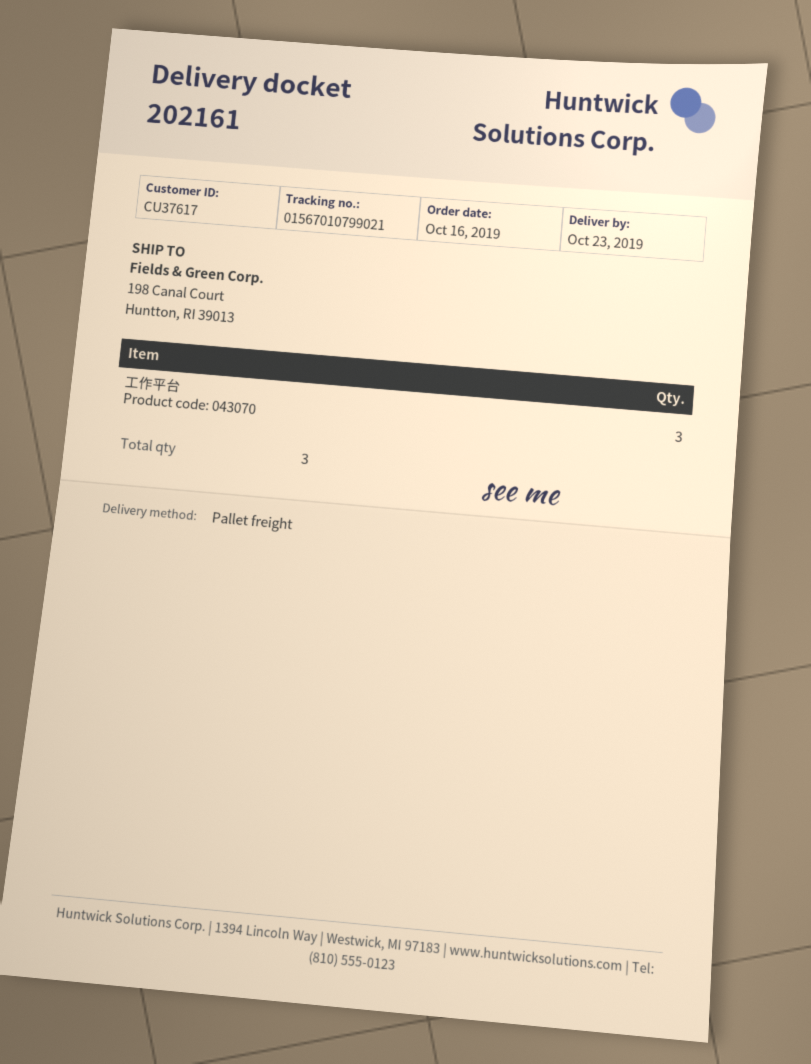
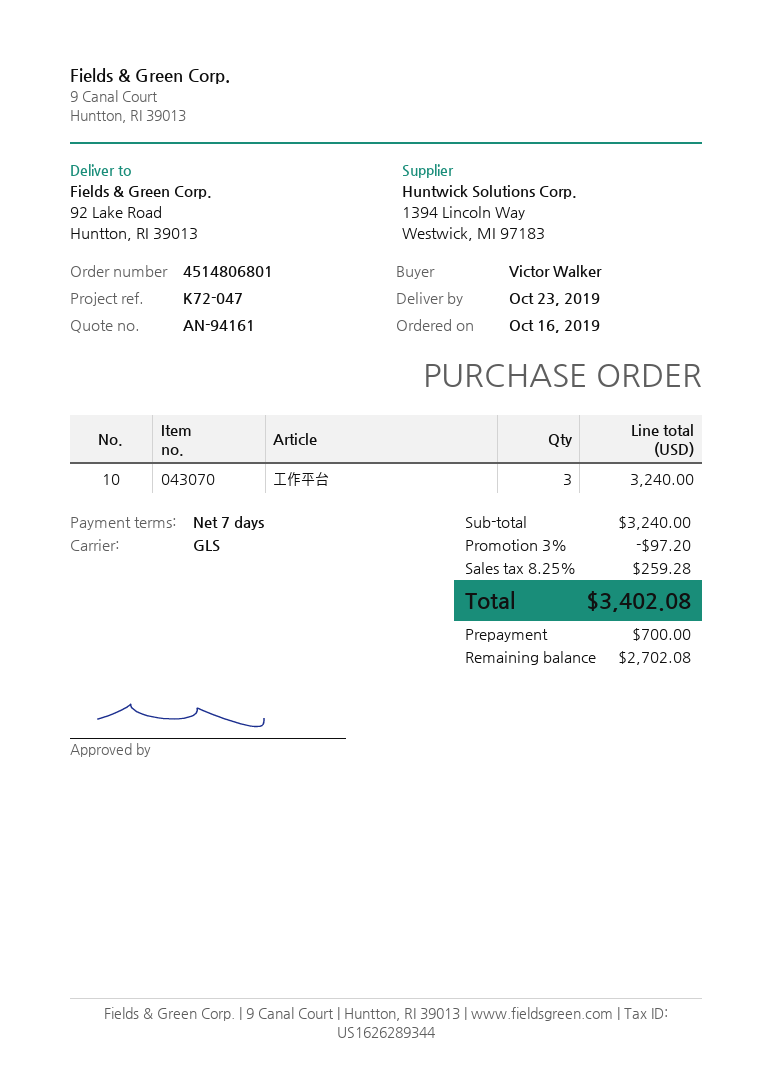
shipping method: pallet freight -> GLS
ship to: 198 Canal Court, Huntton, RI 39013 -> 92 Lake Road, Huntton, RI 39013

